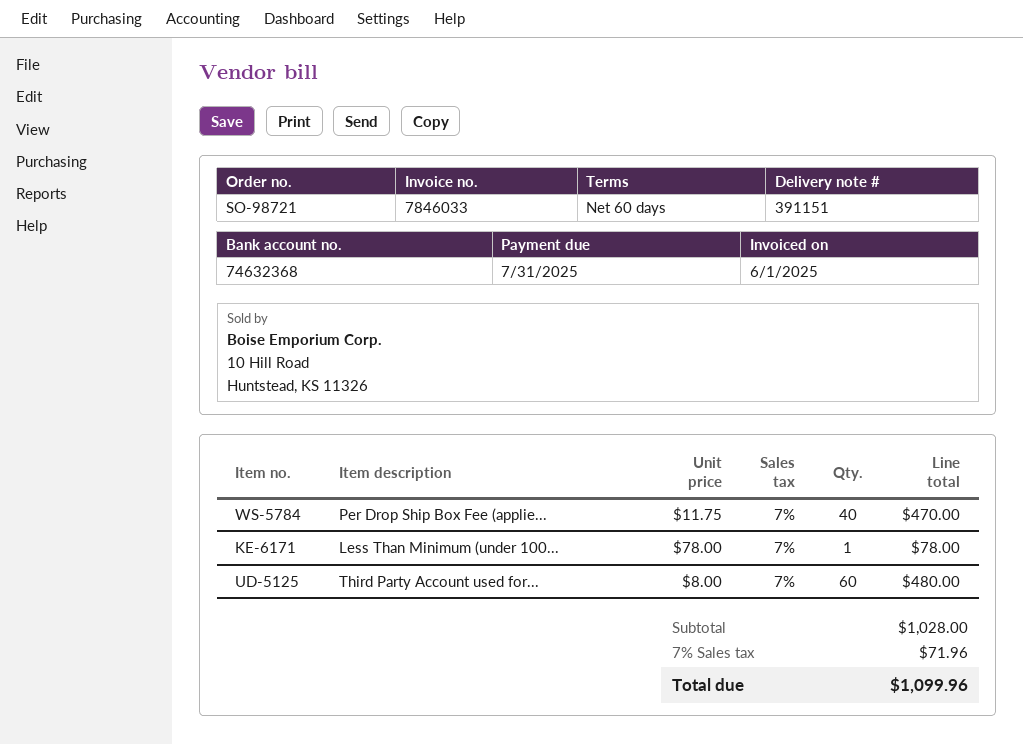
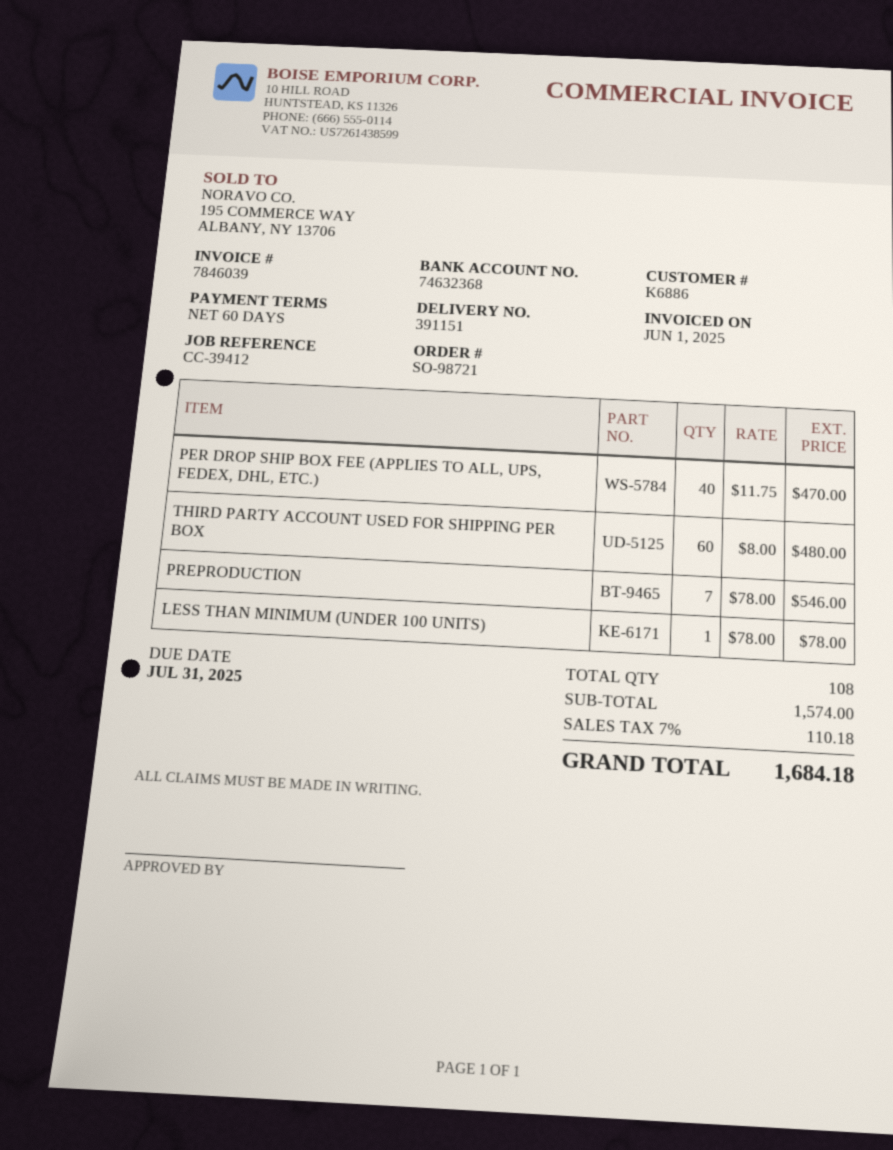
invoice number: 7846033 -> 7846039
PREPRODUCTION: none -> 7 x 78.00 = 546.00
subtotal: 1028.00 -> 1574.00
tax: 7% = 71.96 -> 7% = 110.18
total: 1099.96 -> 1684.18

